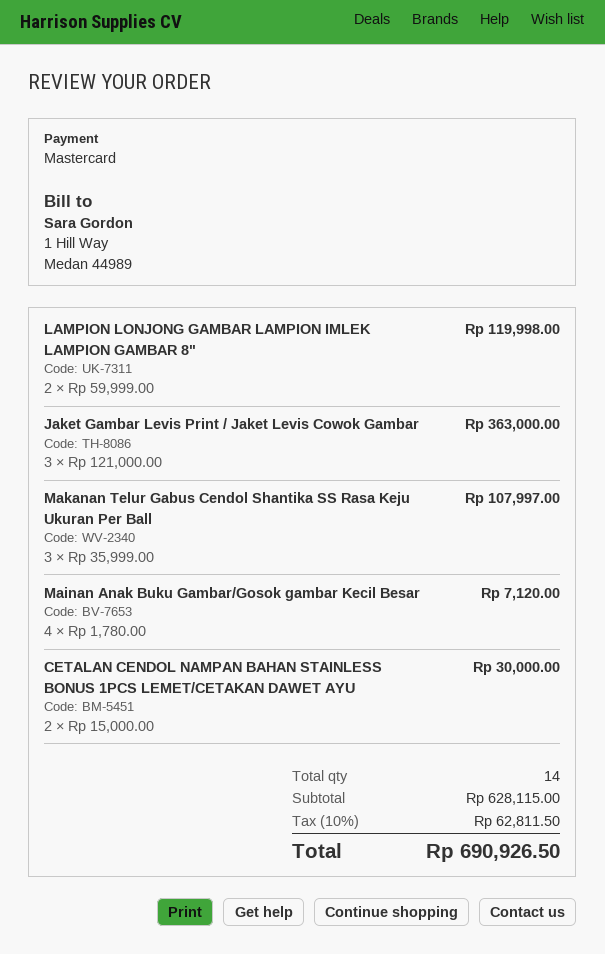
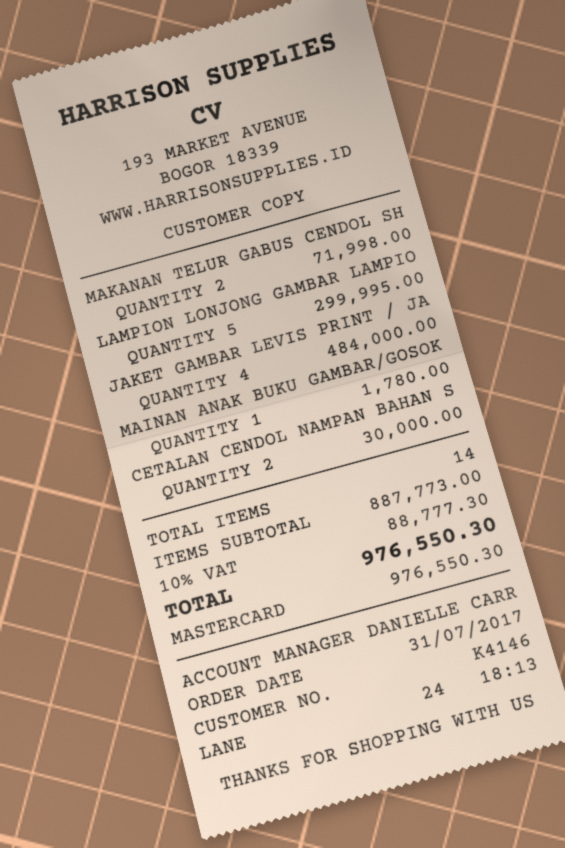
LAMPION LONJONG GAMBAR LAMPION IMLEK LAMPION GAMBAR 8": 2 for 119998.00 -> 5 for 299995.00
Jaket Gambar Levis Print / Jaket Levis Cowok Gambar: 3 for 363000.00 -> 4 for 484000.00
Makanan Telur Gabus Cendol Shantika SS Rasa Keju Ukuran Per Ball: 3 for 107997.00 -> 2 for 71998.00
Mainan Anak Buku Gambar/Gosok gambar Kecil Besar: 4 for 7120.00 -> 1 for 1780.00
subtotal: 628115.00 -> 887773.00
tax: 10% = 62811.50 -> 10% = 88777.30
total: 690926.50 -> 976550.30

